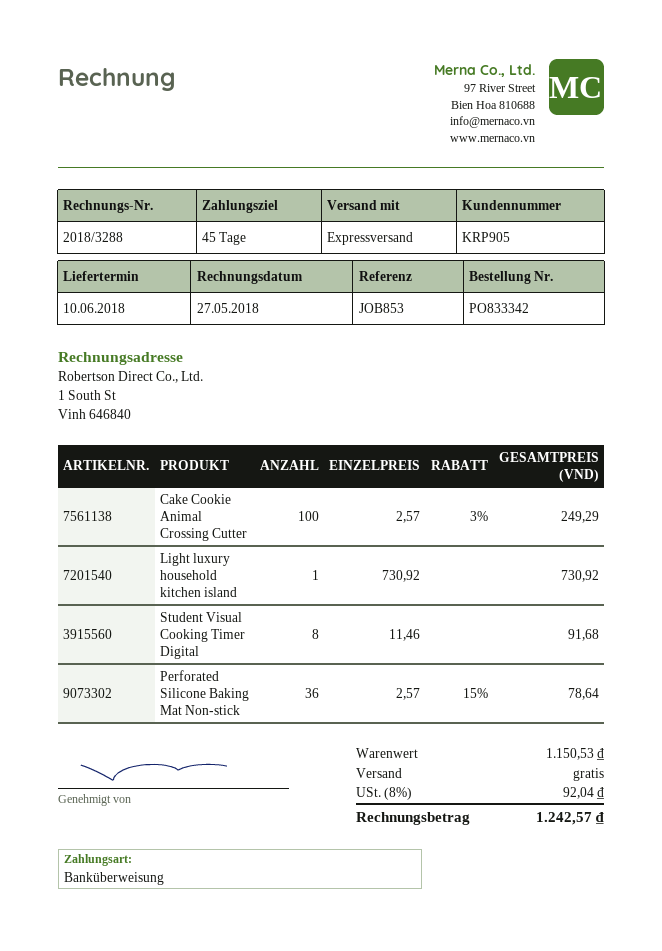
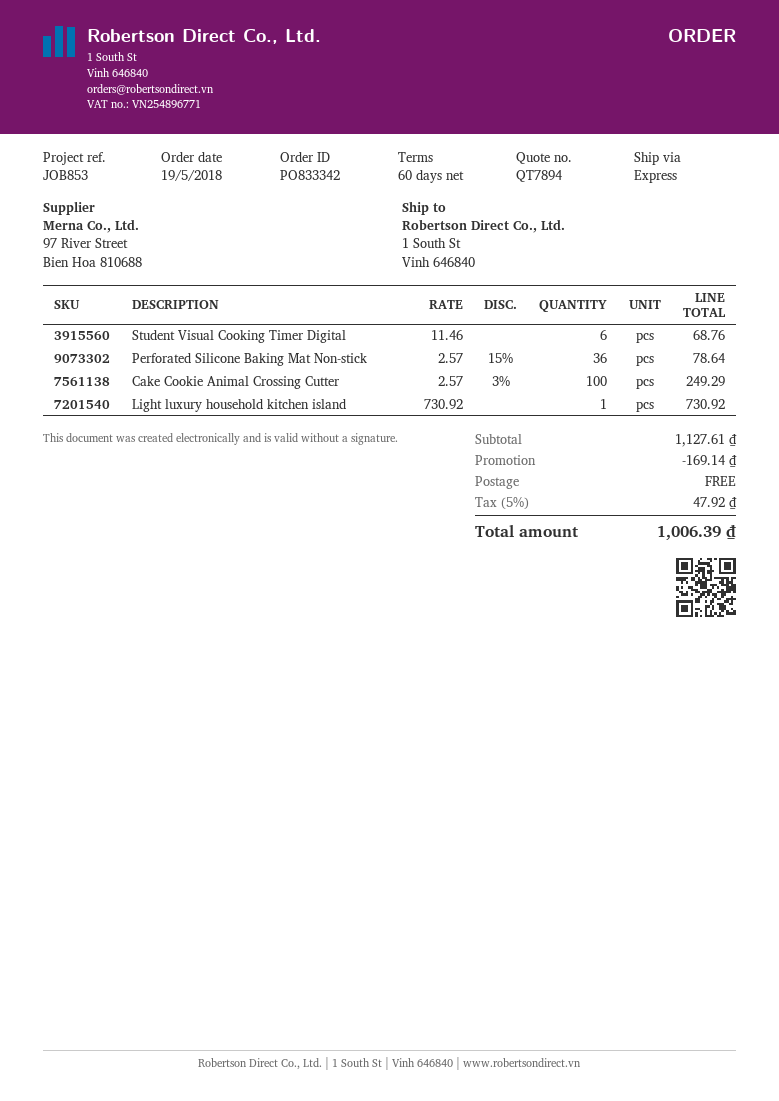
payment terms: 45 days -> 60 days
Student Visual Cooking Timer Digital: 8 x 11.46 = 91.68 -> 6 x 11.46 = 68.76
subtotal: 1150.53 -> 1127.61
discount: none -> 169.14
tax: 8% = 92.04 -> 5% = 47.92
total: 1242.57 -> 1006.39

